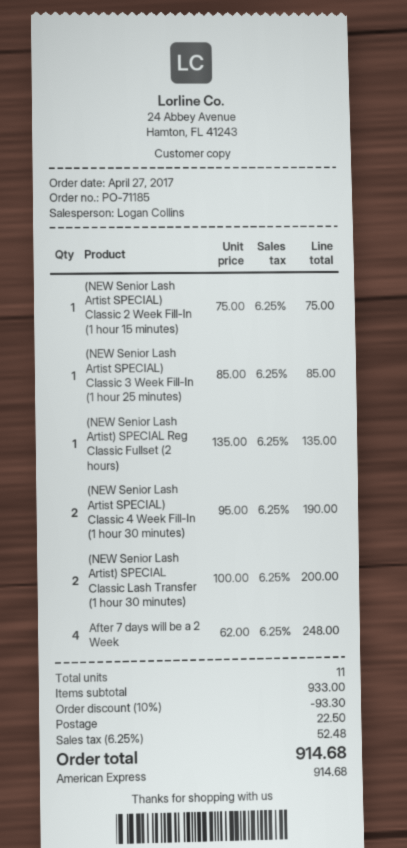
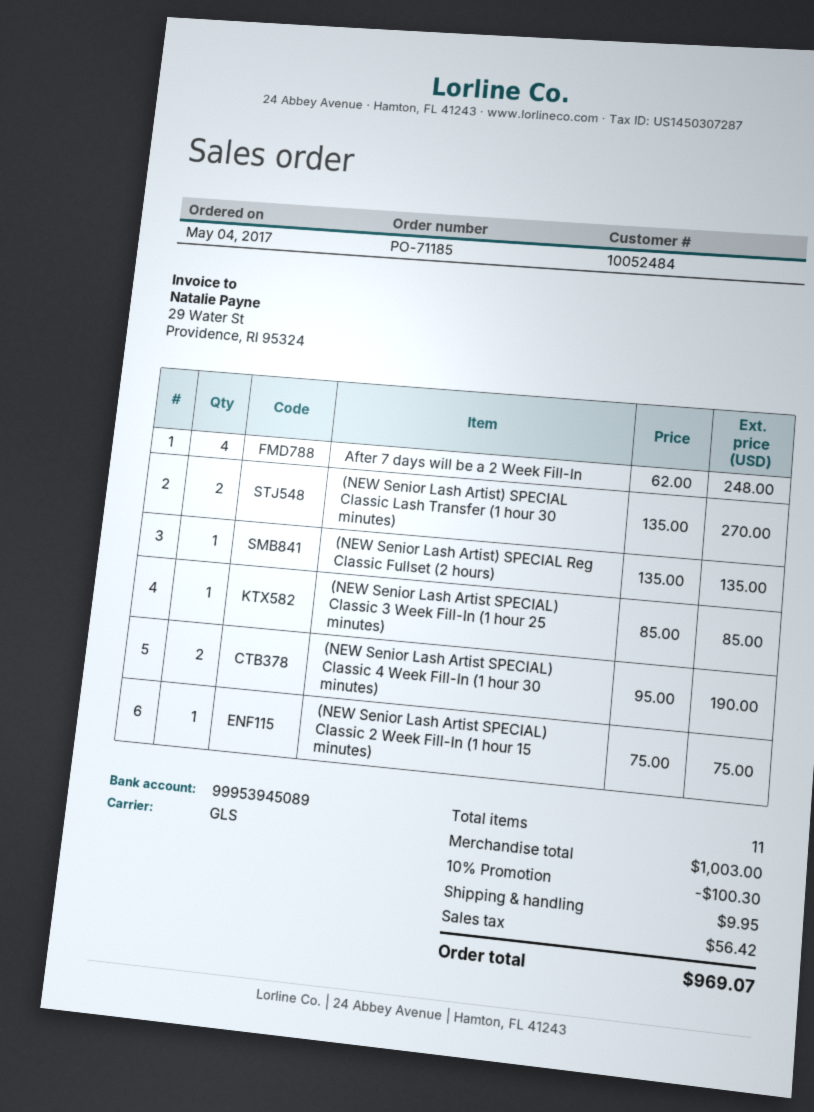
order date: 2017-04-27 -> 2017-05-04
(NEW Senior Lash Artist) SPECIAL Classic Lash Transfer (1 hour 30 minutes): 2 x 100.00 = 200.00 -> 2 x 135.00 = 270.00
subtotal: 933.00 -> 1003.00
discount: 10% = 93.30 -> 10% = 100.30
shipping: 22.50 -> 9.95
tax: 52.48 -> 56.42
total: 914.68 -> 969.07

